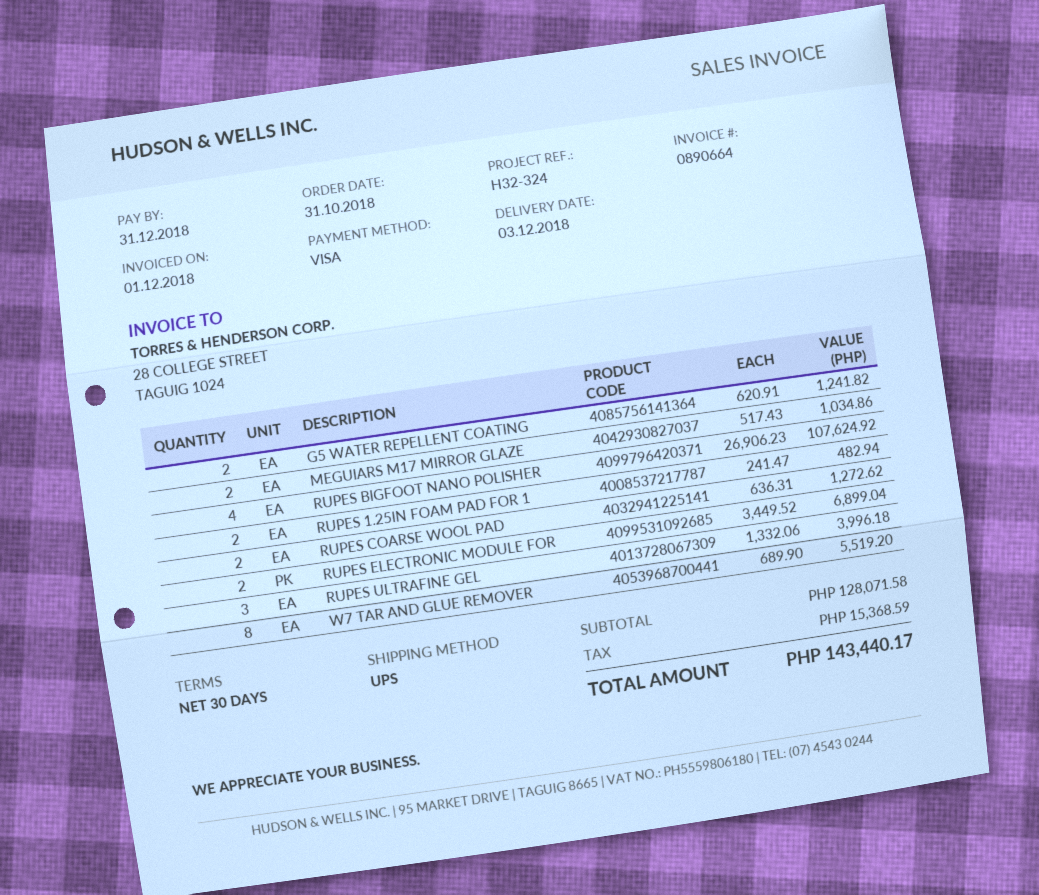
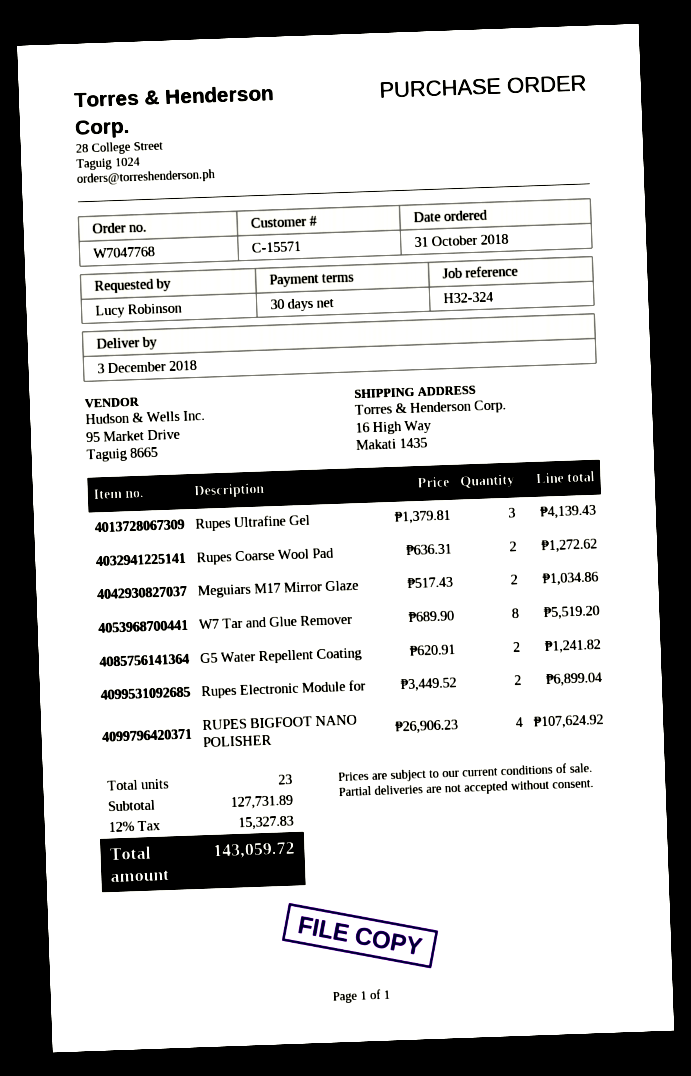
RUPES 1.25IN FOAM PAD FOR 1: 2 x 241.47 = 482.94 -> none
RUPES ULTRAFINE GEL: 3 x 1332.06 = 3996.18 -> 3 x 1379.81 = 4139.43
subtotal: 128071.58 -> 127731.89
tax: 15368.59 -> 15327.83
total: 143440.17 -> 143059.72

